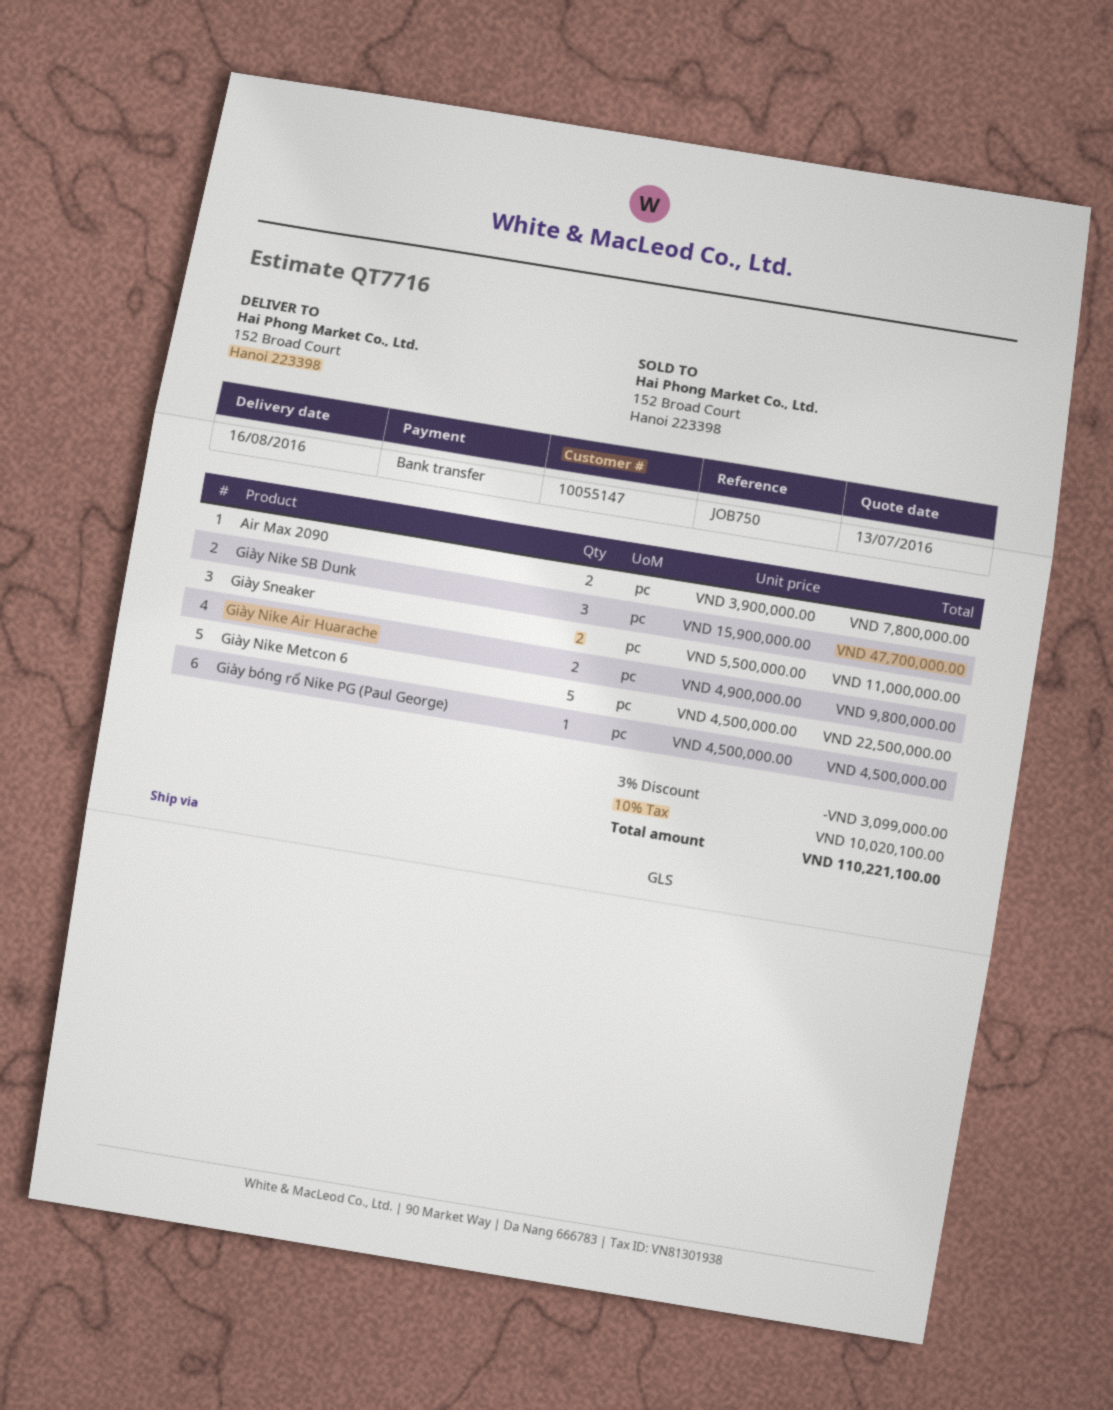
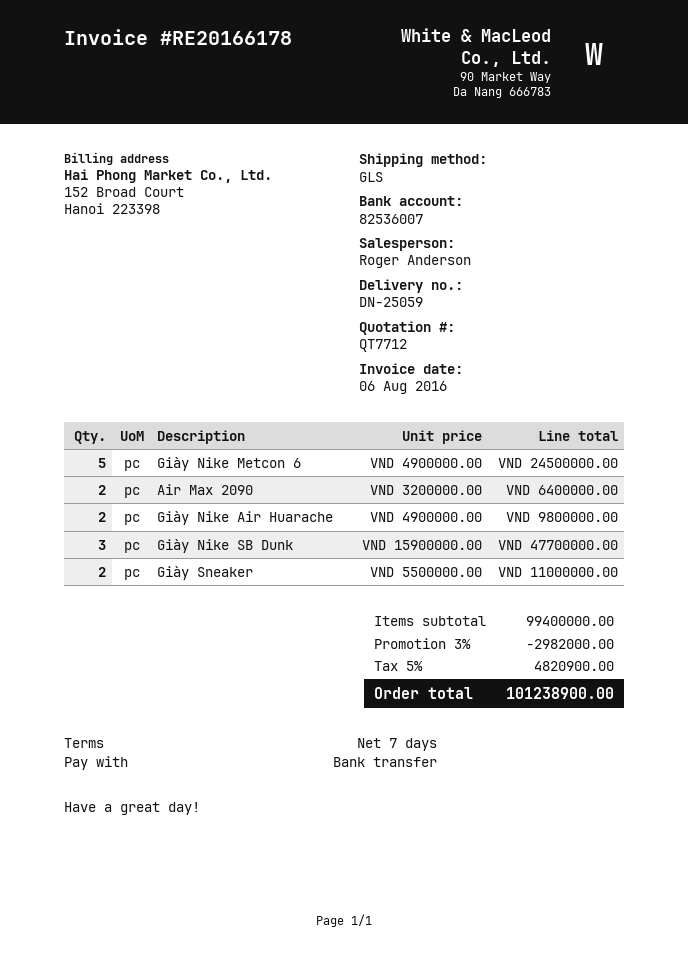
quote number: QT7716 -> QT7712
Air Max 2090: 2 x 3900000.00 = 7800000.00 -> 2 x 3200000.00 = 6400000.00
Giày Nike Metcon 6: 5 x 4500000.00 = 22500000.00 -> 5 x 4900000.00 = 24500000.00
Giày bóng rổ Nike PG (Paul George): 1 x 4500000.00 = 4500000.00 -> none
discount: 3% = 3099000.00 -> 3% = 2982000.00
tax: 10% = 10020100.00 -> 5% = 4820900.00
total: 110221100.00 -> 101238900.00

